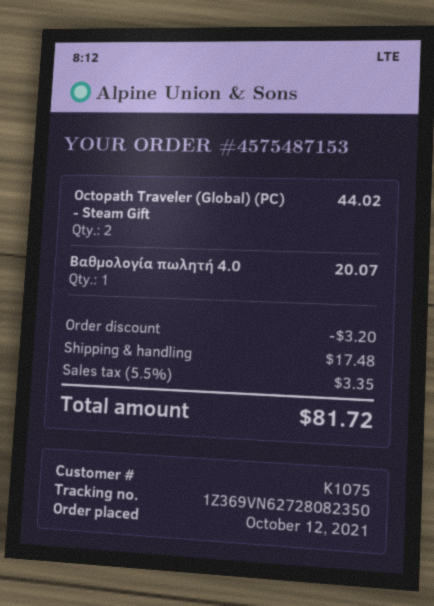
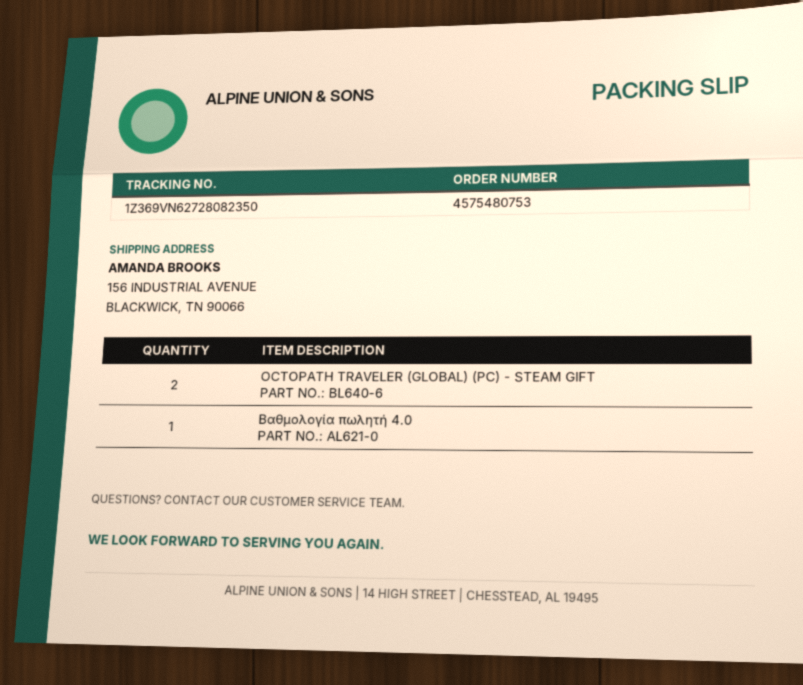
order number: 4575487153 -> 4575480753

